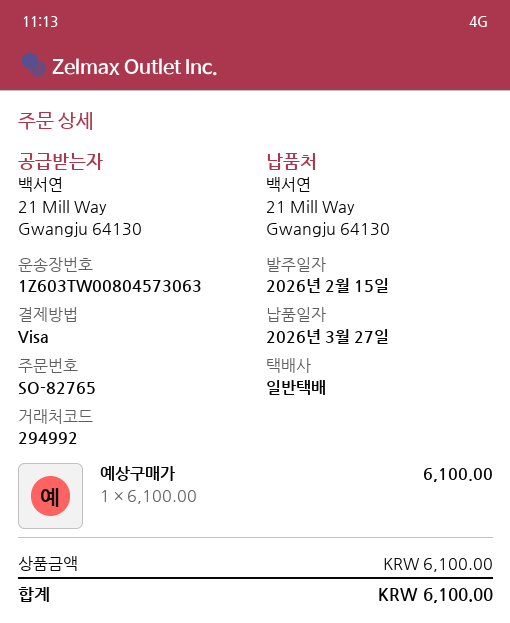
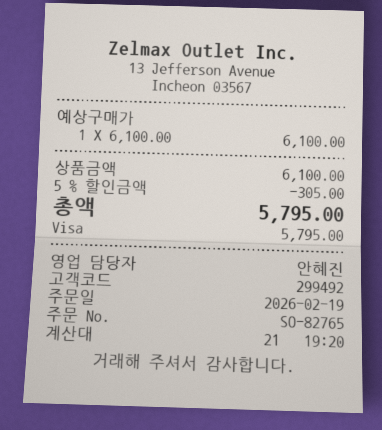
order date: 2026-02-15 -> 2026-02-19
customer number: 294992 -> 299492
discount: none -> 5% = 305.00
total: 6100.00 -> 5795.00

